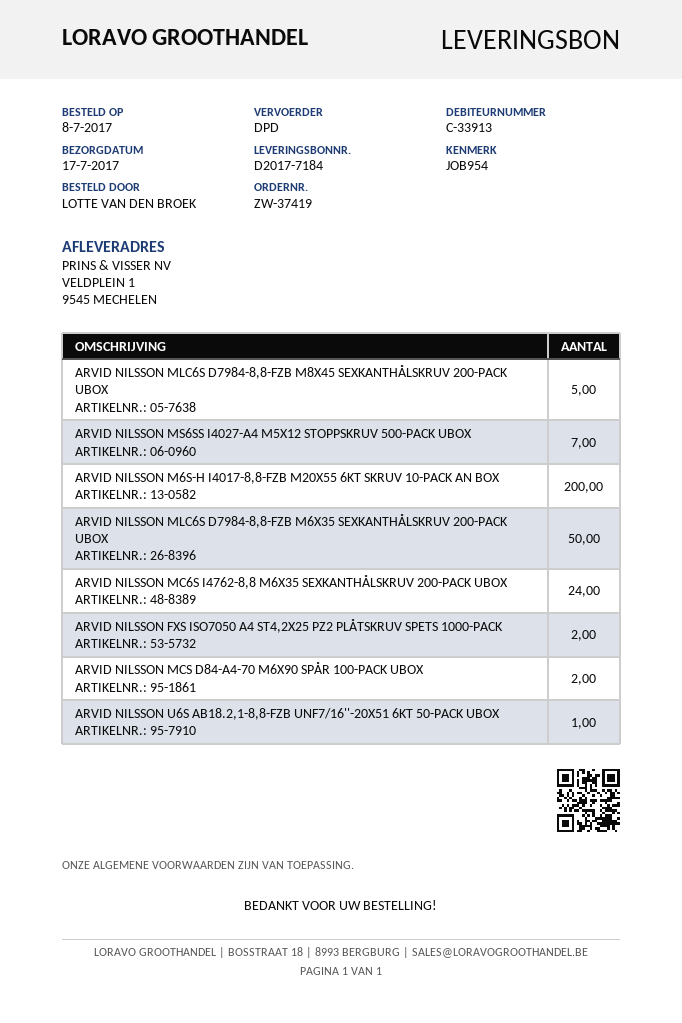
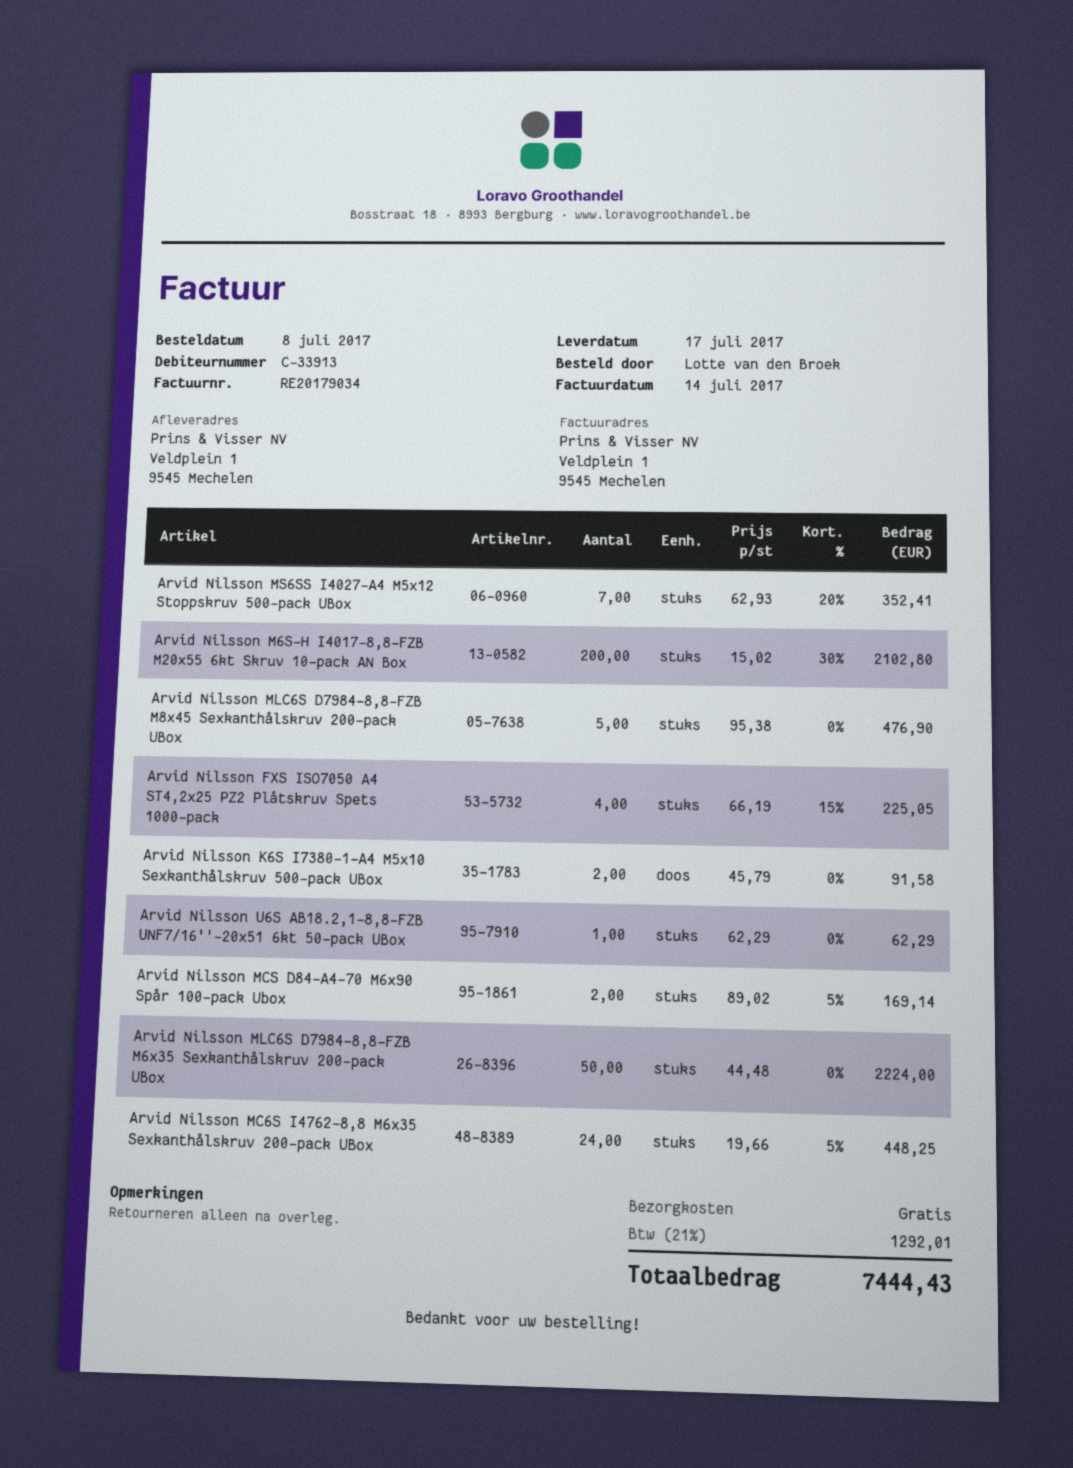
ARVID NILSSON FXS ISO7050 A4 ST4,2X25 PZ2 PLÅTSKRUV SPETS 1000-PACK: 2 -> 4
Arvid Nilsson K6S I7380-1-A4 M5x10 Sexkanthålskruv 500-pack UBox: none -> 2

